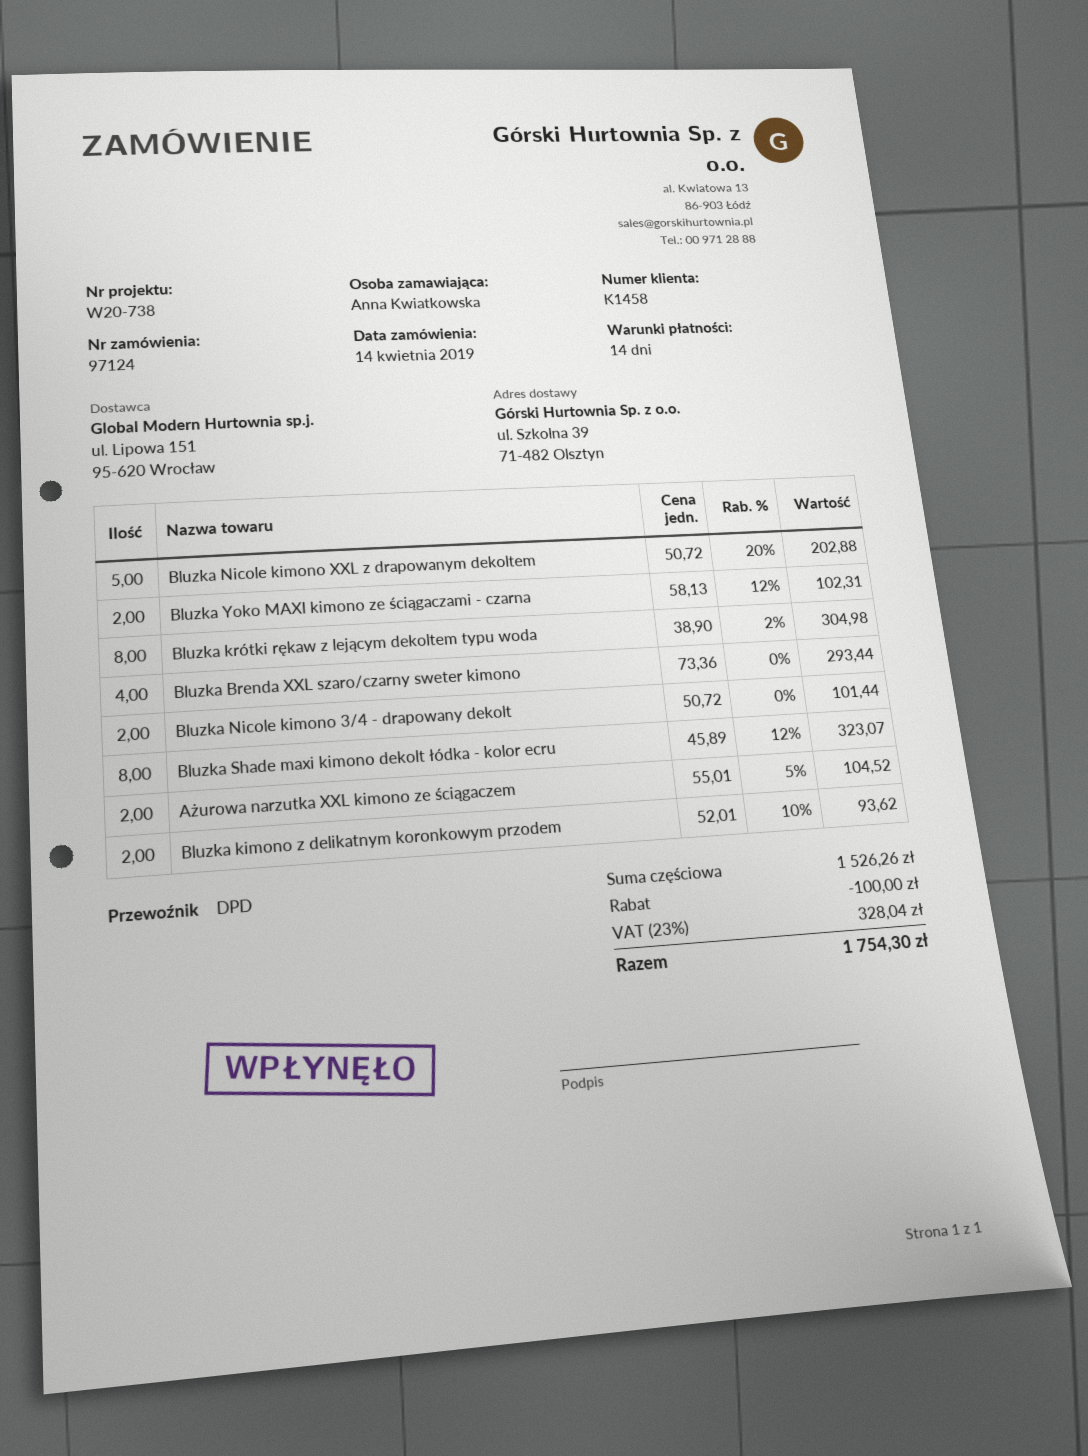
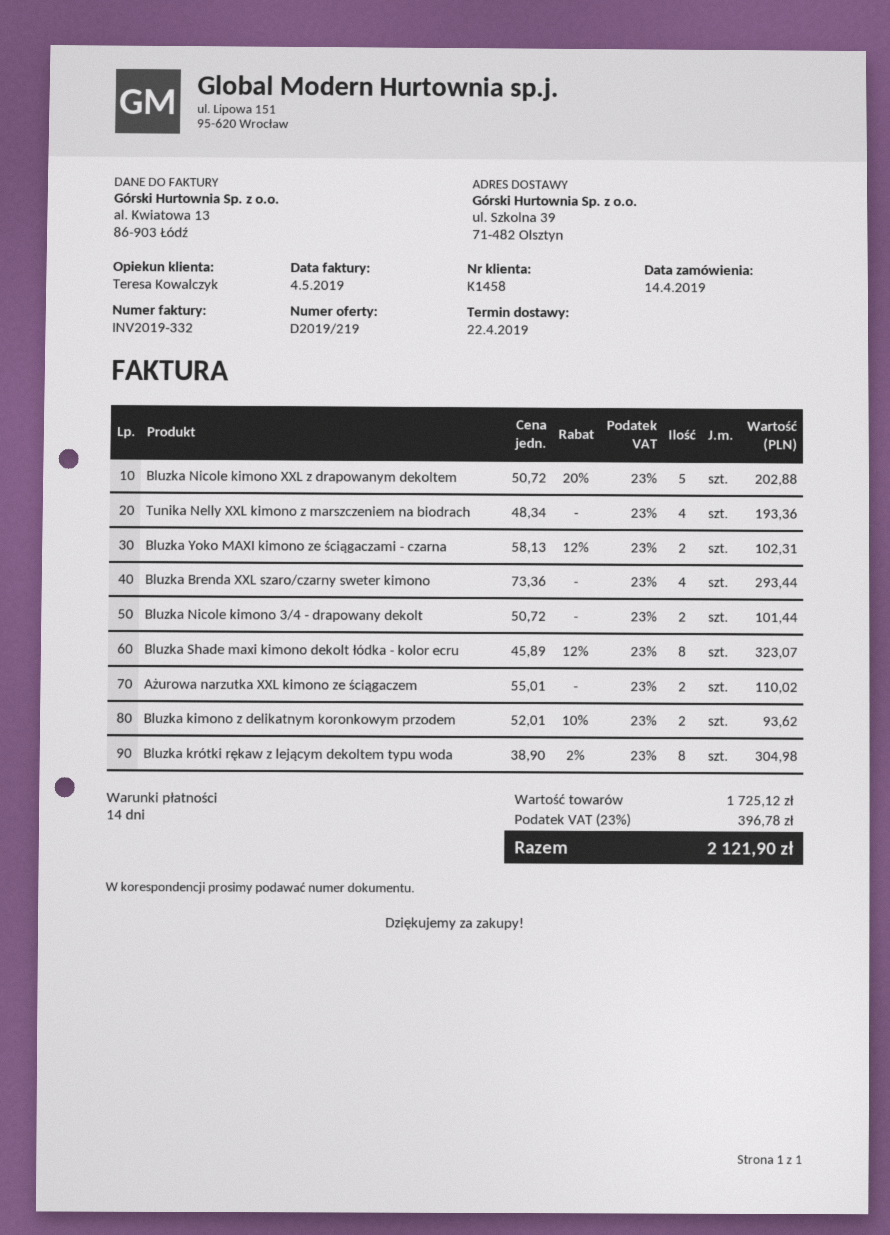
Ażurowa narzutka XXL kimono ze ściągaczem: 2 x 55.01 - 5% = 104.52 -> 2 x 55.01 = 110.02
Tunika Nelly XXL kimono z marszczeniem na biodrach: none -> 4 x 48.34 = 193.36
subtotal: 1526.26 -> 1725.12
discount: 100.00 -> none
tax: 23% = 328.04 -> 23% = 396.78
total: 1754.30 -> 2121.90

